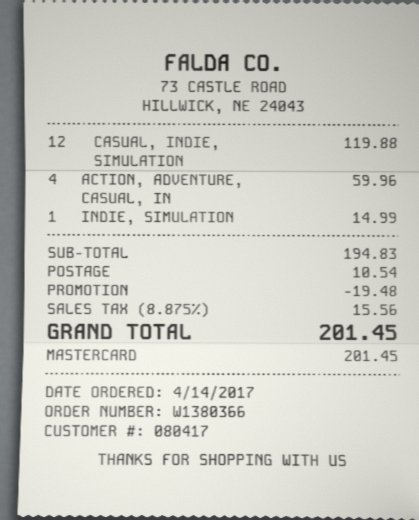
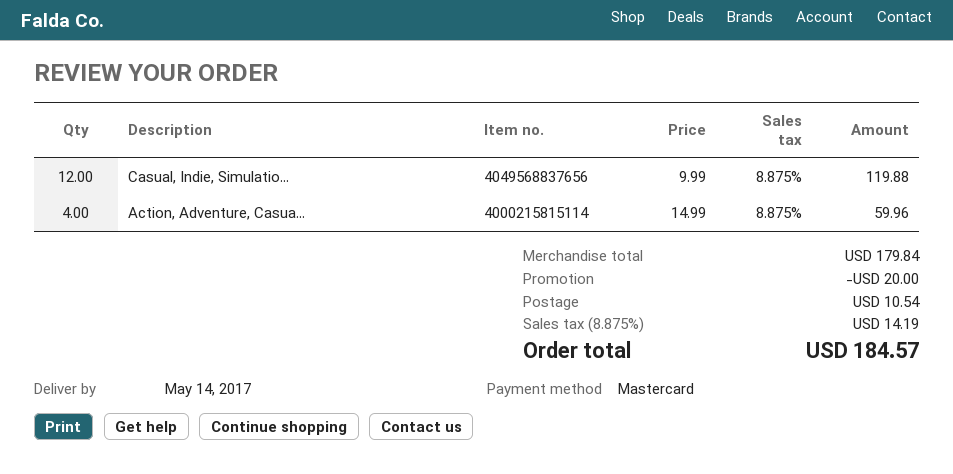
INDIE, SIMULATION: 1 for 14.99 -> none
subtotal: 194.83 -> 179.84
discount: 19.48 -> 20.00
tax: 8.875% = 15.56 -> 8.875% = 14.19
total: 201.45 -> 184.57

